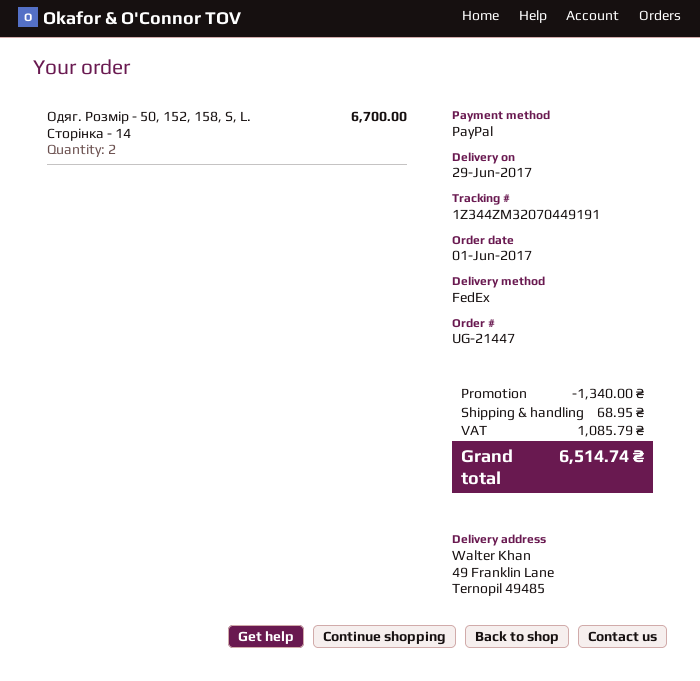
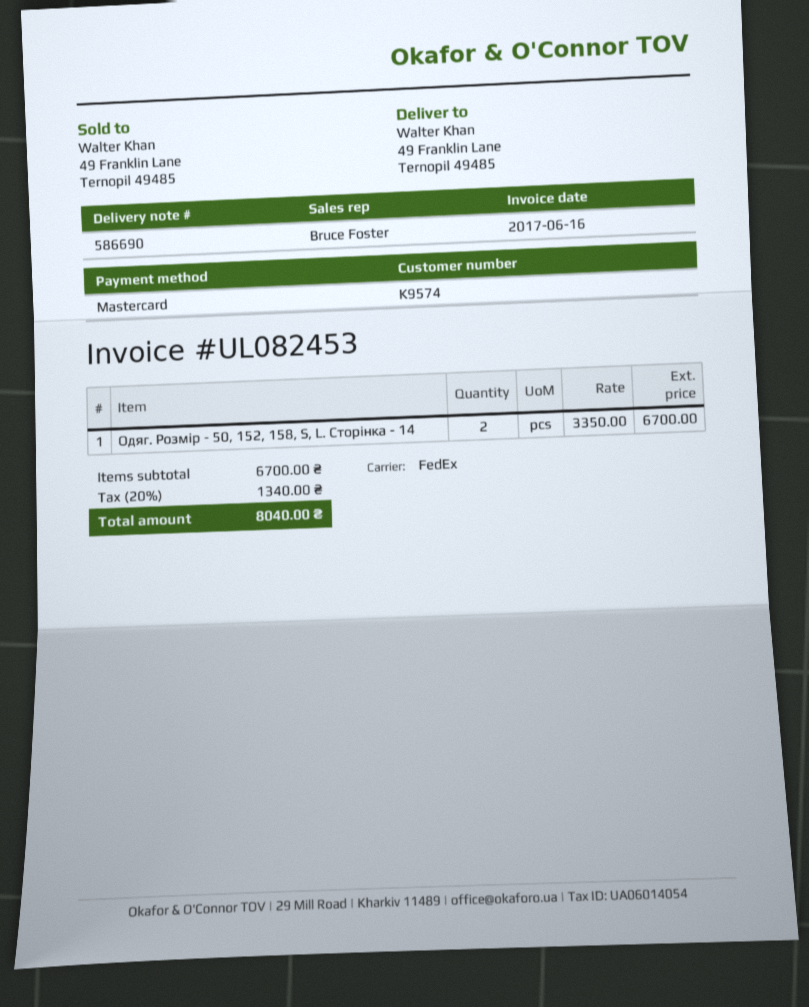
payment method: PayPal -> Mastercard
discount: 1340.00 -> none
shipping: 68.95 -> none
tax: 1085.79 -> 1340.00
total: 6514.74 -> 8040.00

